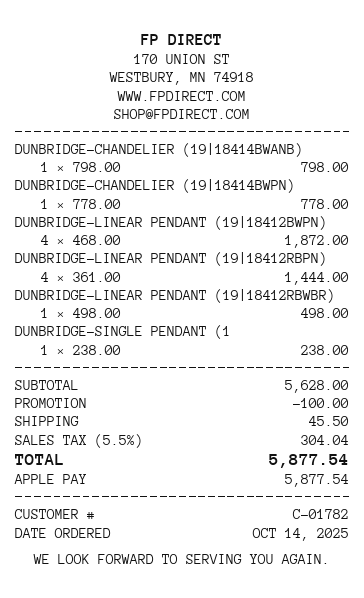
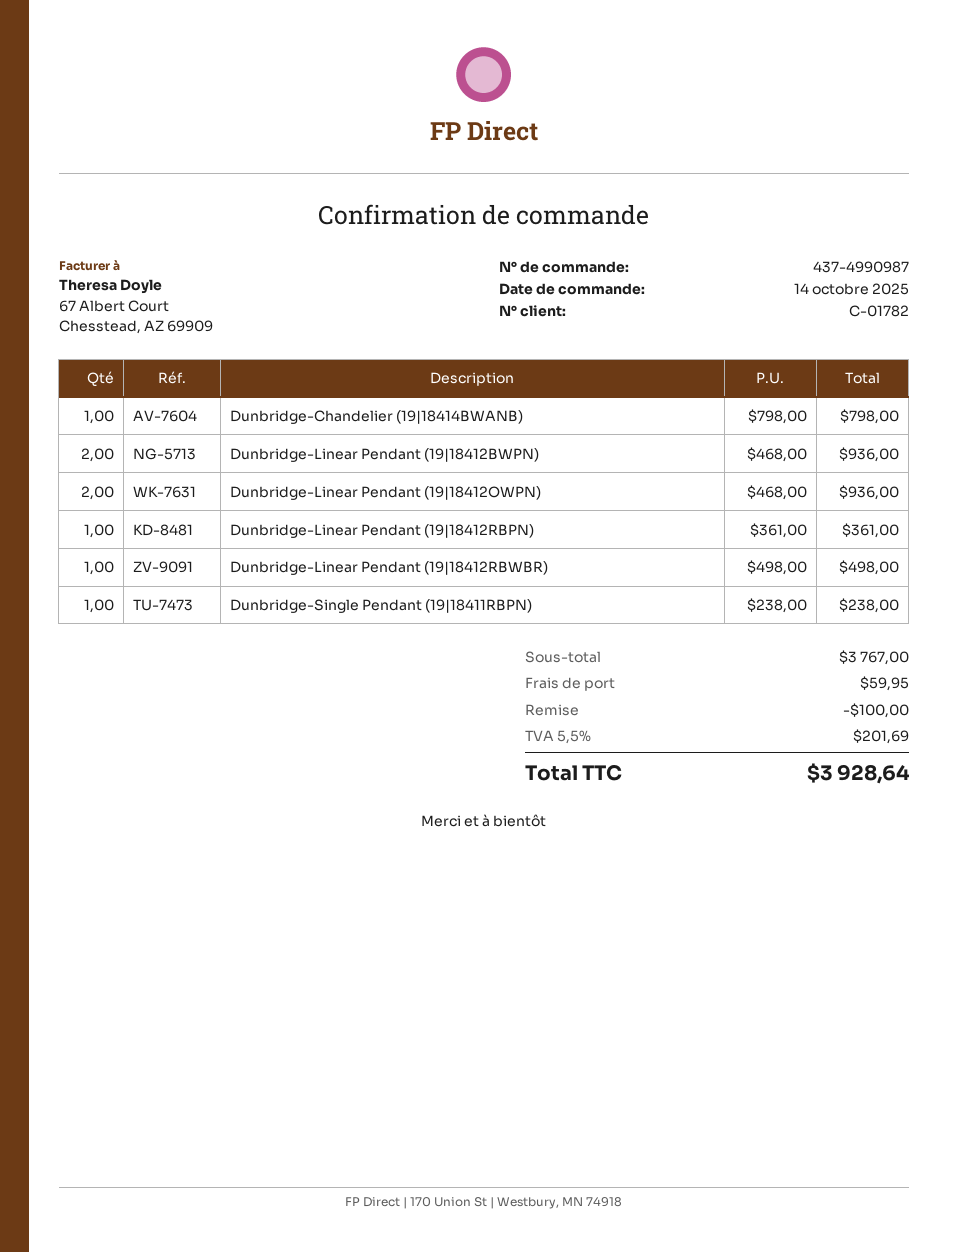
DUNBRIDGE-CHANDELIER (19|18414BWPN): 1 x 778.00 = 778.00 -> none
DUNBRIDGE-LINEAR PENDANT (19|18412BWPN): 4 x 468.00 = 1872.00 -> 2 x 468.00 = 936.00
DUNBRIDGE-LINEAR PENDANT (19|18412RBPN): 4 x 361.00 = 1444.00 -> 1 x 361.00 = 361.00
Dunbridge-Linear Pendant (19|18412OWPN): none -> 2 x 468.00 = 936.00
subtotal: 5628.00 -> 3767.00
shipping: 45.50 -> 59.95
tax: 5.5% = 304.04 -> 5.5% = 201.69
total: 5877.54 -> 3928.64

